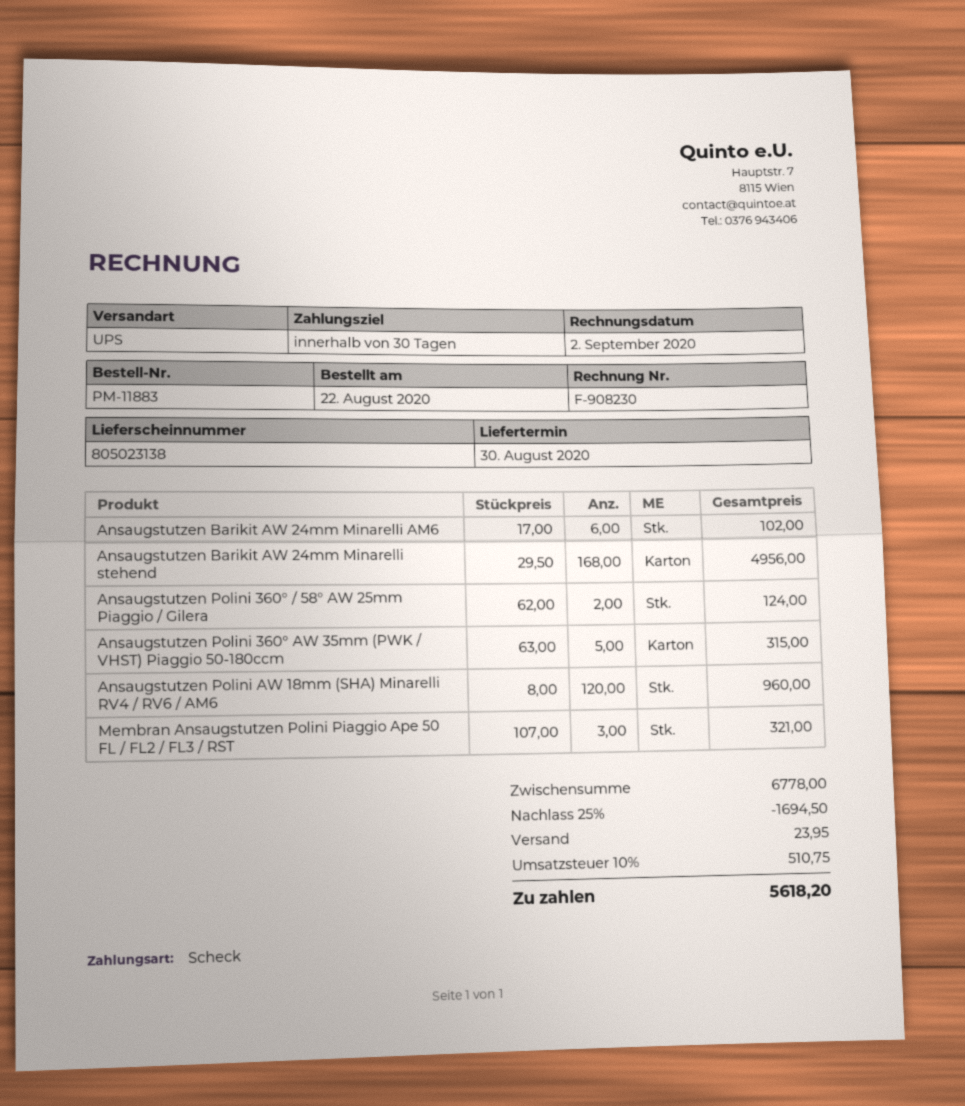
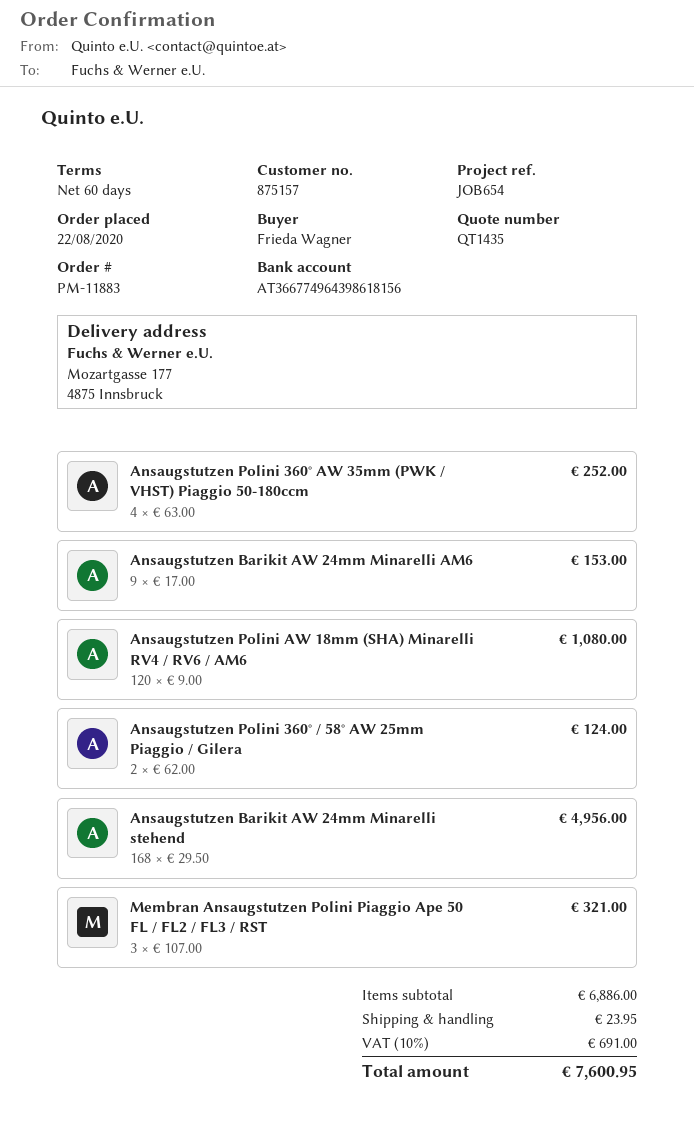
payment terms: 30 days -> 60 days
Ansaugstutzen Barikit AW 24mm Minarelli AM6: 6 x 17.00 = 102.00 -> 9 x 17.00 = 153.00
Ansaugstutzen Polini 360° AW 35mm (PWK / VHST) Piaggio 50-180ccm: 5 x 63.00 = 315.00 -> 4 x 63.00 = 252.00
Ansaugstutzen Polini AW 18mm (SHA) Minarelli RV4 / RV6 / AM6: 120 x 8.00 = 960.00 -> 120 x 9.00 = 1080.00
subtotal: 6778.00 -> 6886.00
discount: 25% = 1694.50 -> none
tax: 10% = 510.75 -> 10% = 691.00
total: 5618.20 -> 7600.95

